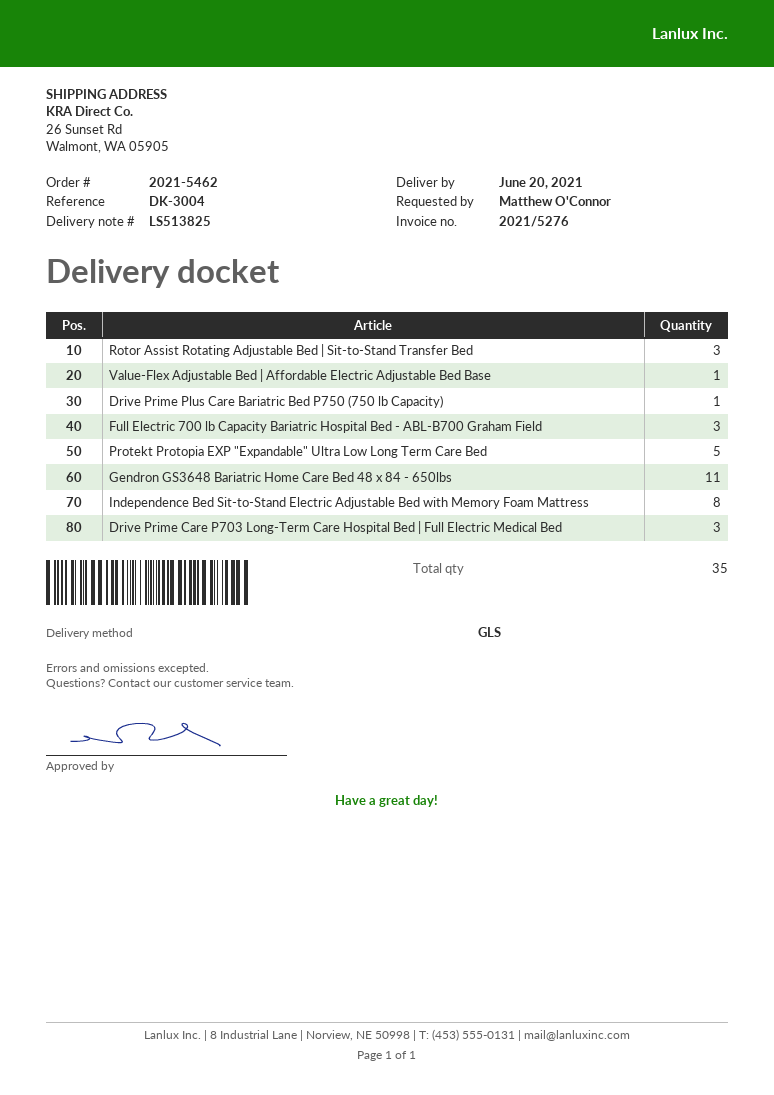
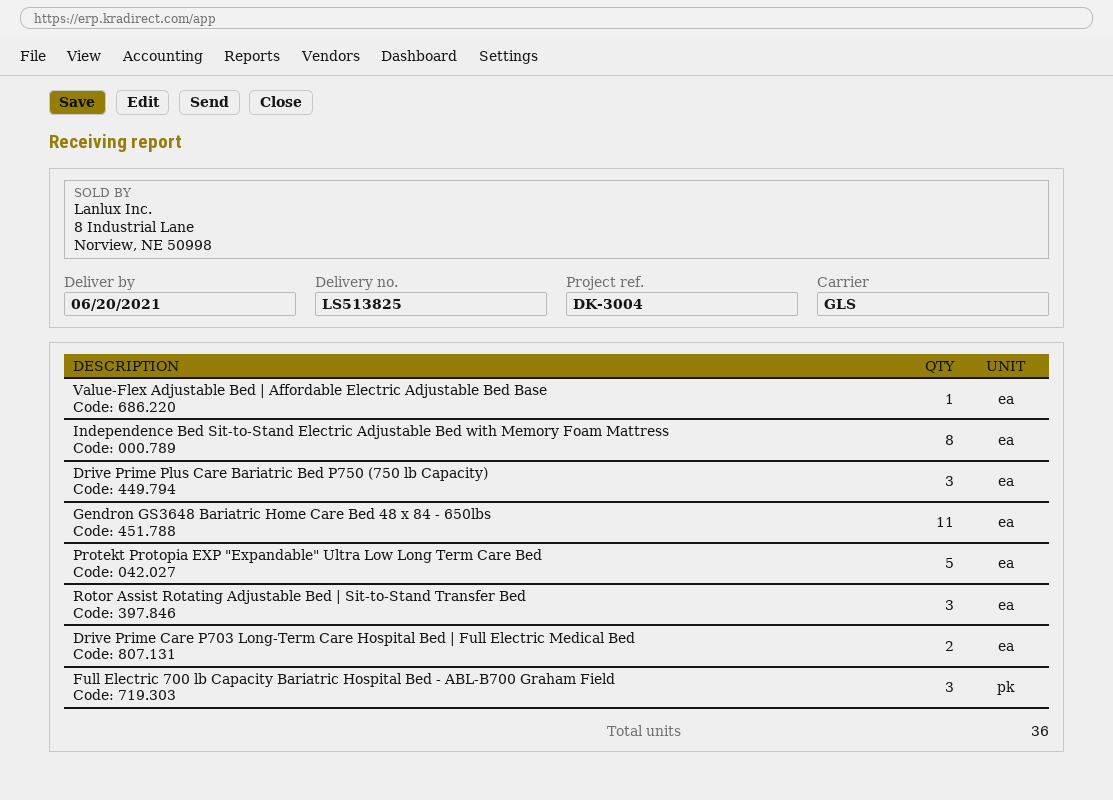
Drive Prime Plus Care Bariatric Bed P750 (750 lb Capacity): 1 -> 3
Drive Prime Care P703 Long-Term Care Hospital Bed | Full Electric Medical Bed: 3 -> 2
total quantity: 35 -> 36

